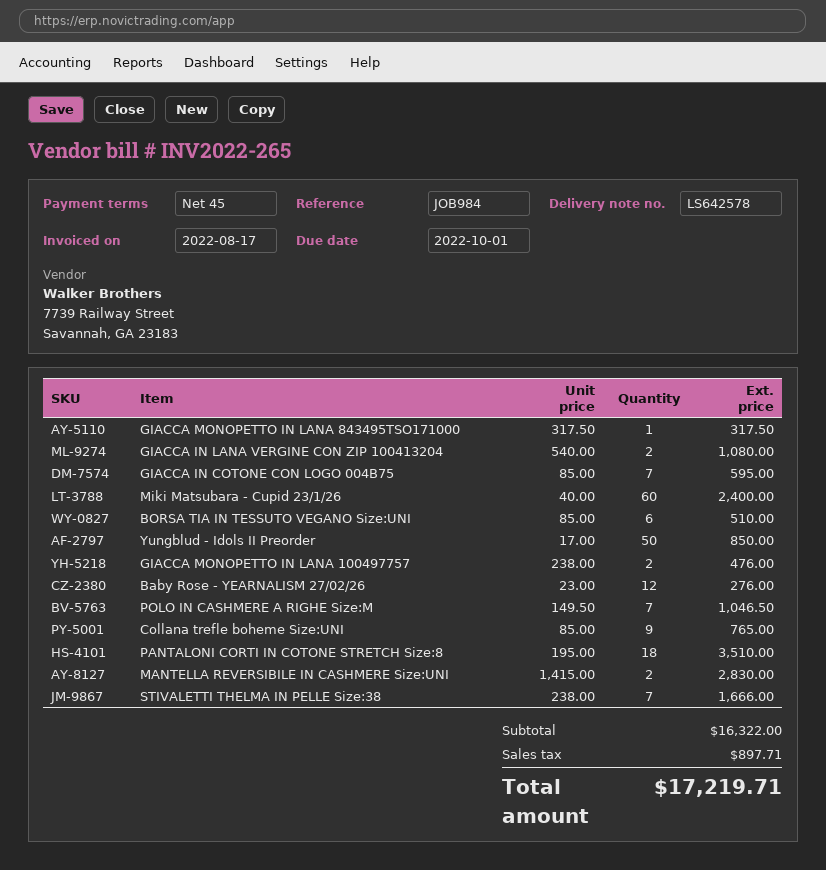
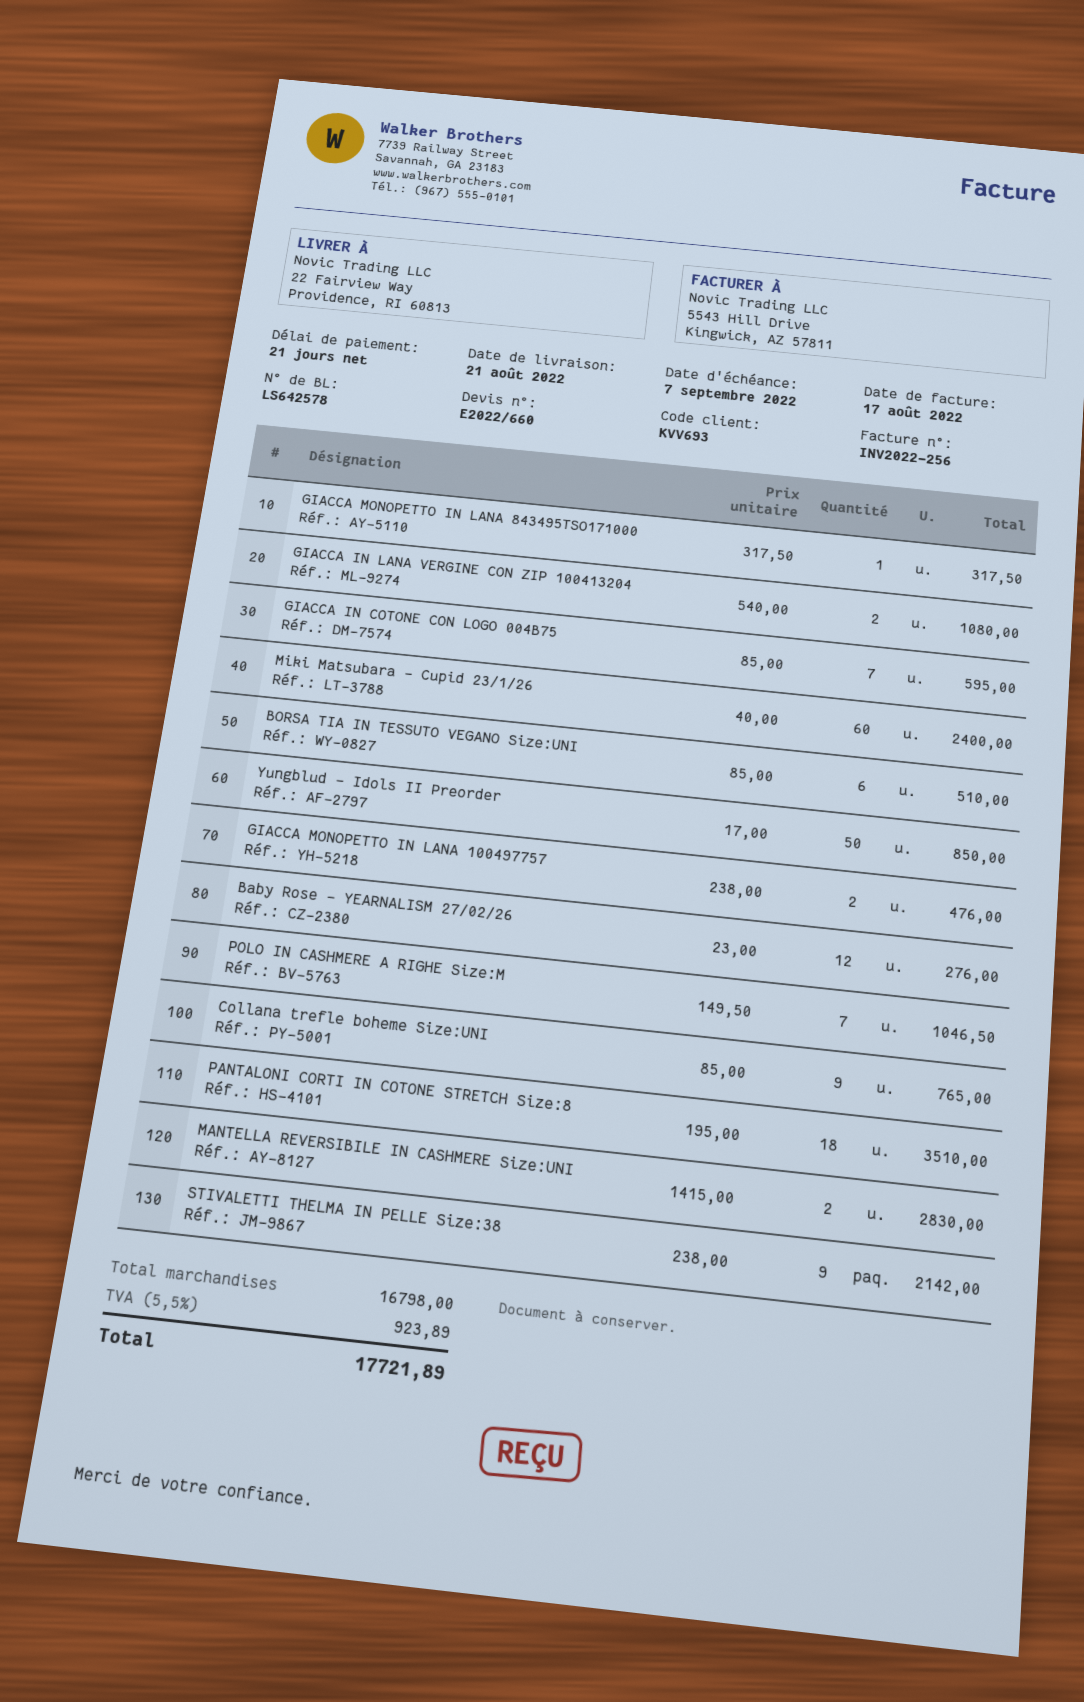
invoice number: INV2022-265 -> INV2022-256
payment terms: 45 days -> 21 days
due date: 2022-10-01 -> 2022-09-07
STIVALETTI THELMA IN PELLE Size:38: 7 x 238.00 = 1666.00 -> 9 x 238.00 = 2142.00
subtotal: 16322.00 -> 16798.00
tax: 897.71 -> 923.89
total: 17219.71 -> 17721.89

